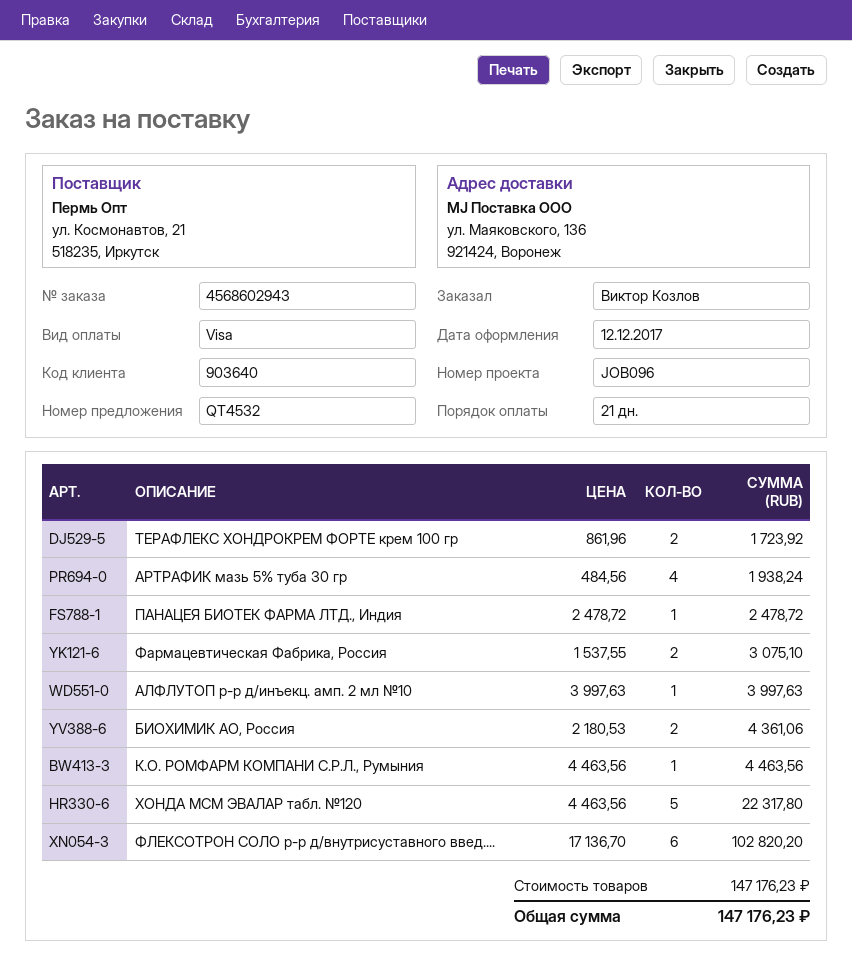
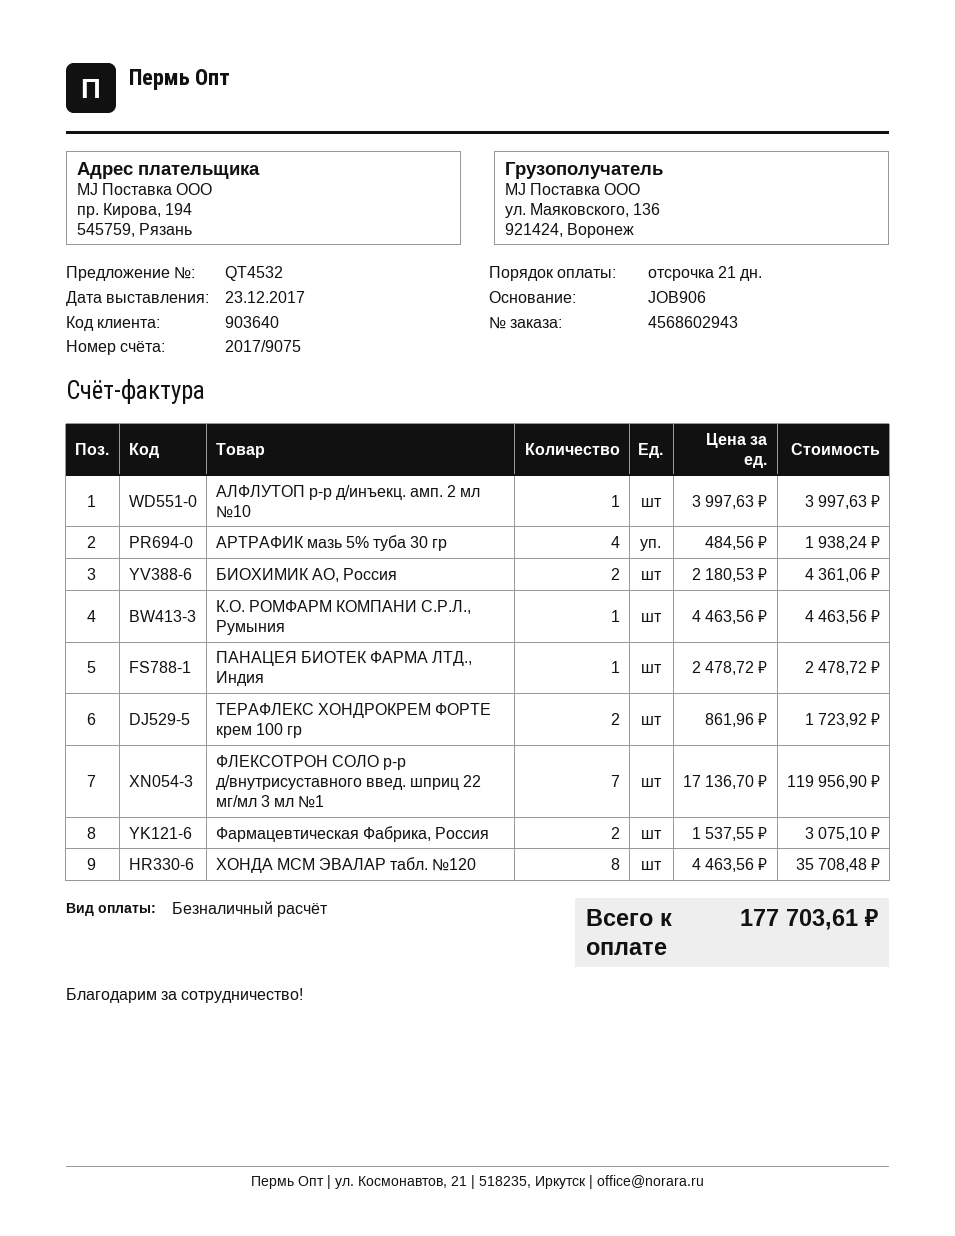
reference: JOB096 -> JOB906
payment method: Visa -> bank transfer
ХОНДА МСМ ЭВАЛАР табл. №120: 5 x 4463.56 = 22317.80 -> 8 x 4463.56 = 35708.48
ФЛЕКСОТРОН СОЛО р-р д/внутрисуставного введ....: 6 x 17136.70 = 102820.20 -> 7 x 17136.70 = 119956.90
total: 147176.23 -> 177703.61

